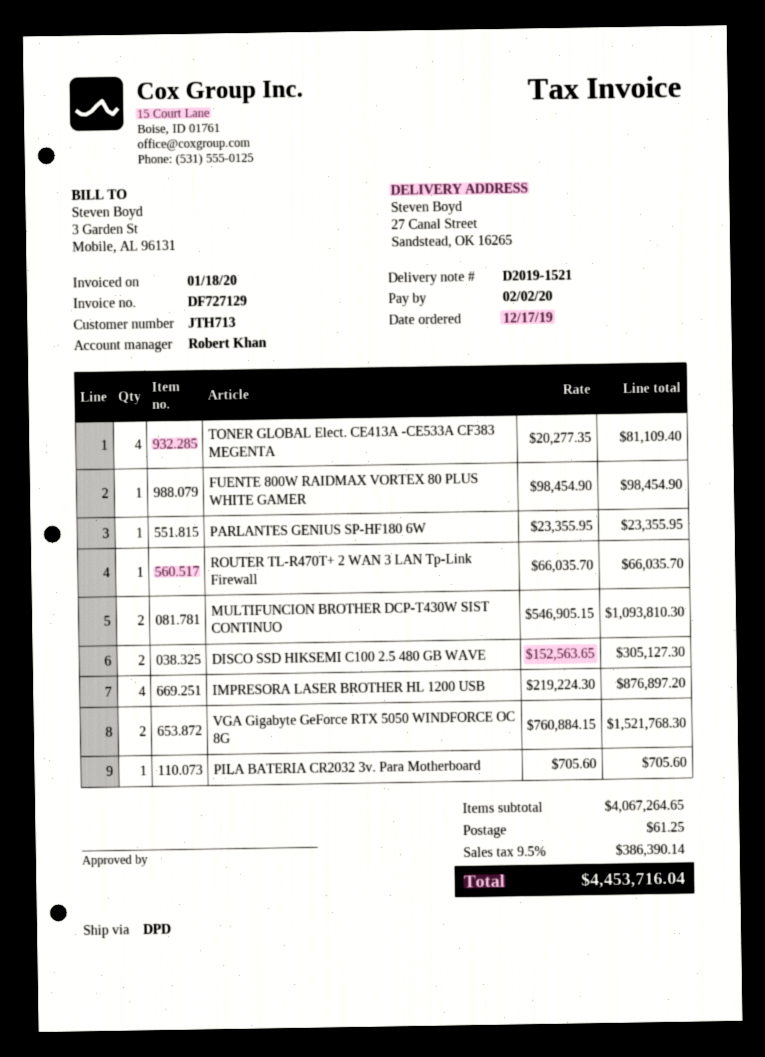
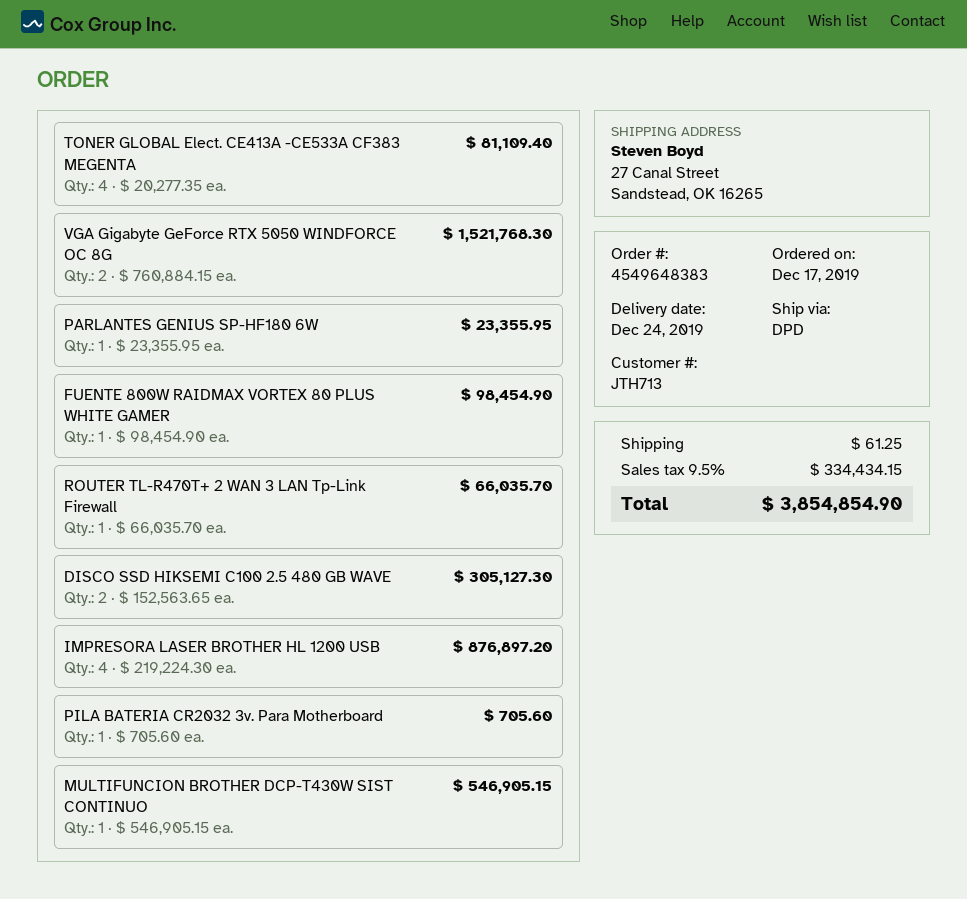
MULTIFUNCION BROTHER DCP-T430W SIST CONTINUO: 2 x 546905.15 = 1093810.30 -> 1 x 546905.15 = 546905.15
tax: 9.5% = 386390.14 -> 9.5% = 334434.15
total: 4453716.04 -> 3854854.90

